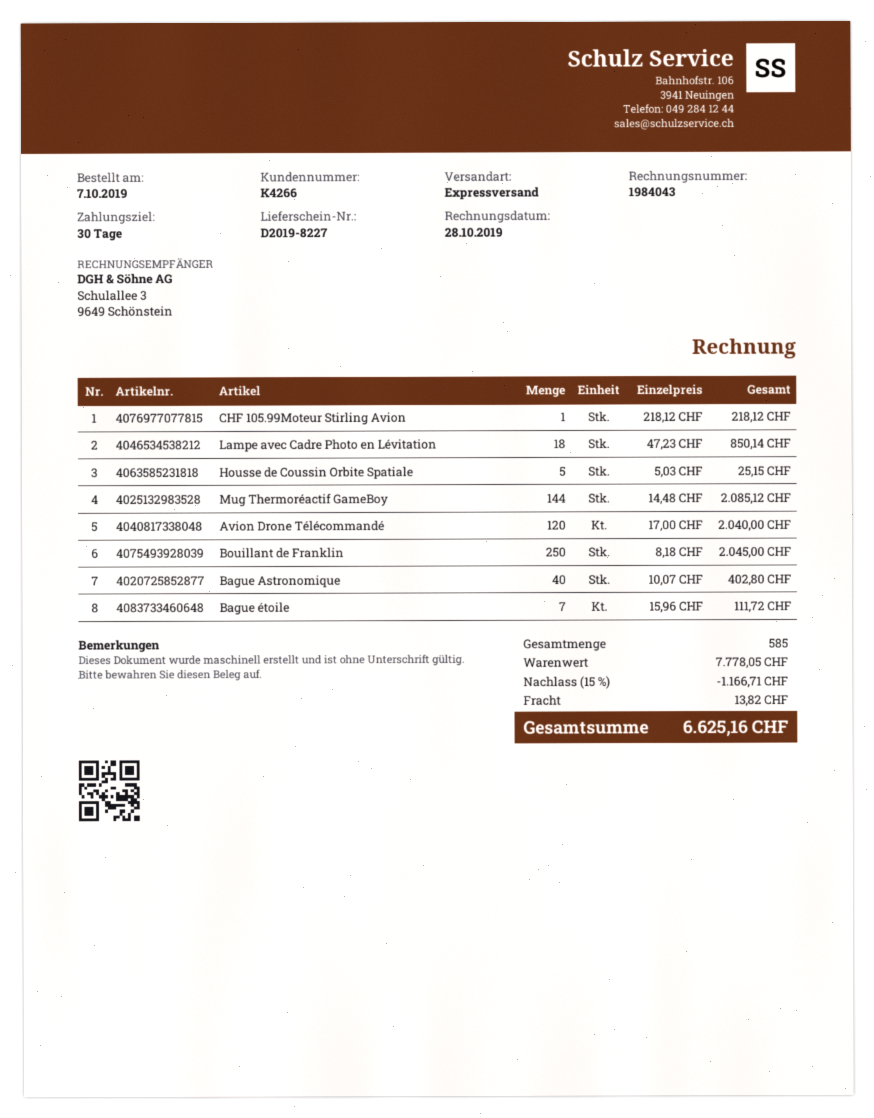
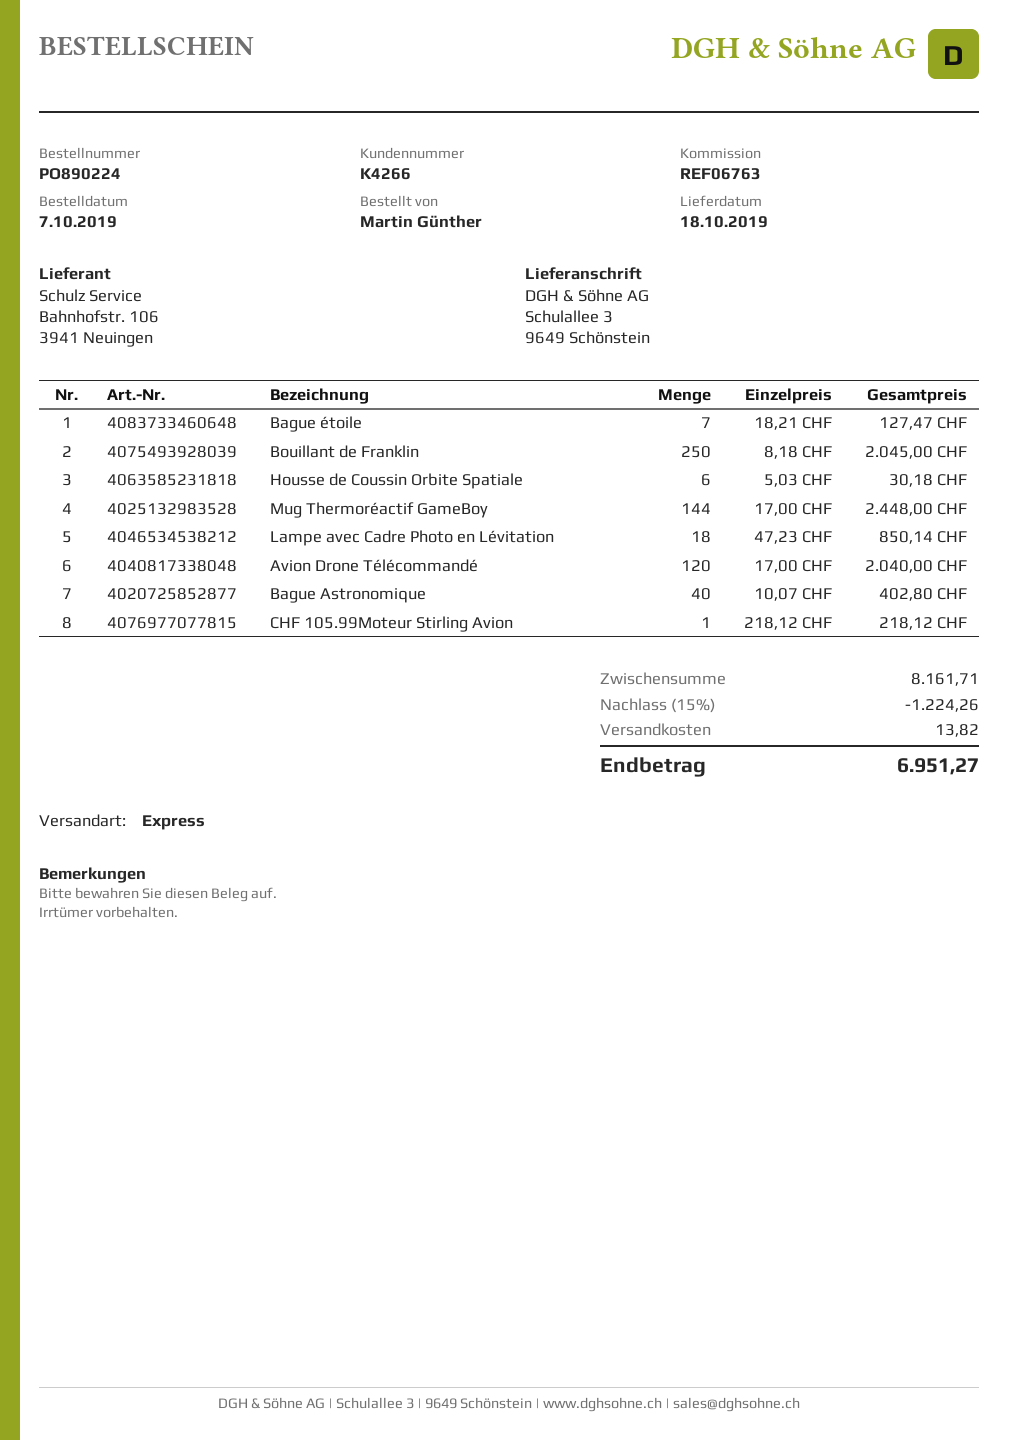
Housse de Coussin Orbite Spatiale: 5 x 5.03 = 25.15 -> 6 x 5.03 = 30.18
Mug Thermoréactif GameBoy: 144 x 14.48 = 2085.12 -> 144 x 17.00 = 2448.00
Bague étoile: 7 x 15.96 = 111.72 -> 7 x 18.21 = 127.47
subtotal: 7778.05 -> 8161.71
discount: 15% = 1166.71 -> 15% = 1224.26
total: 6625.16 -> 6951.27

